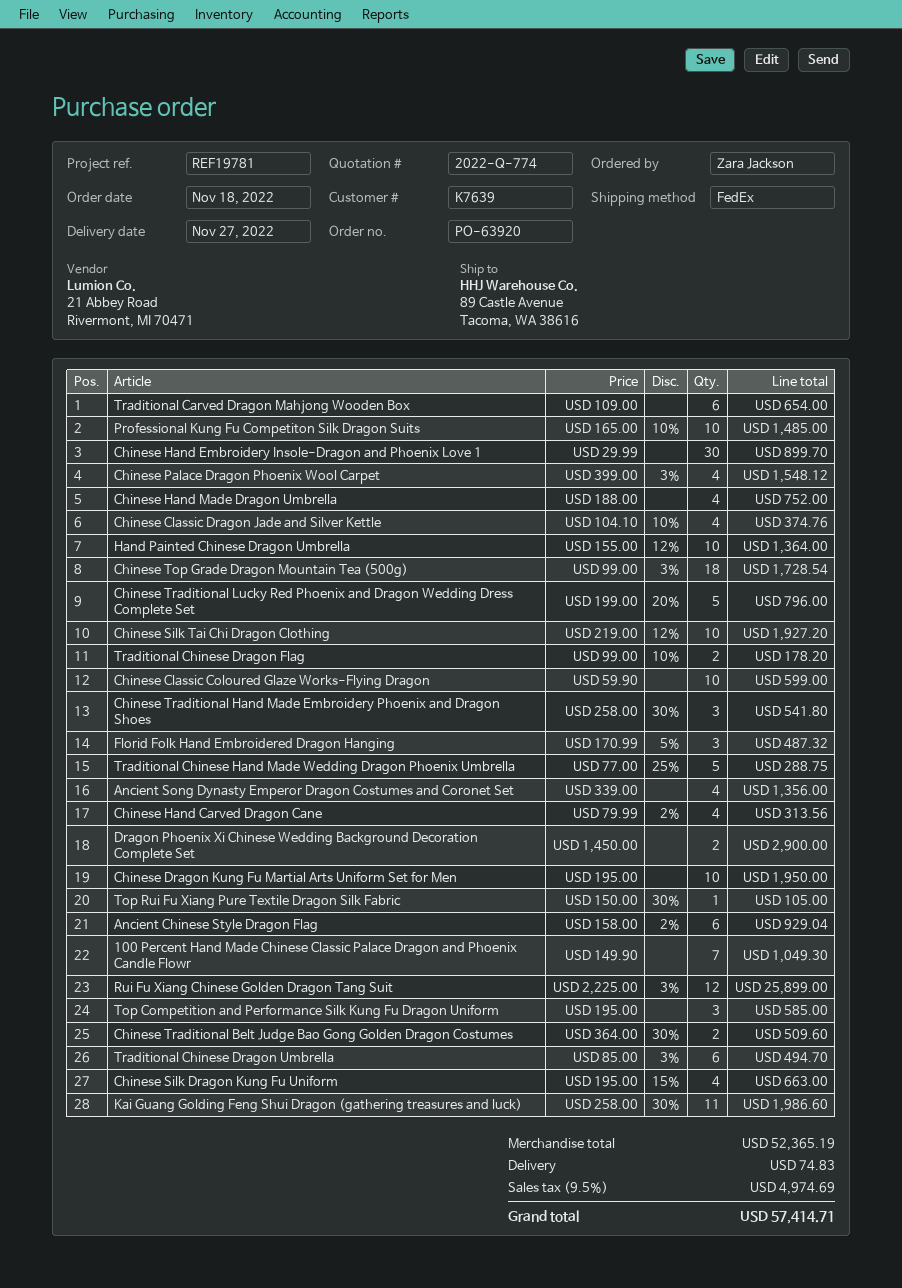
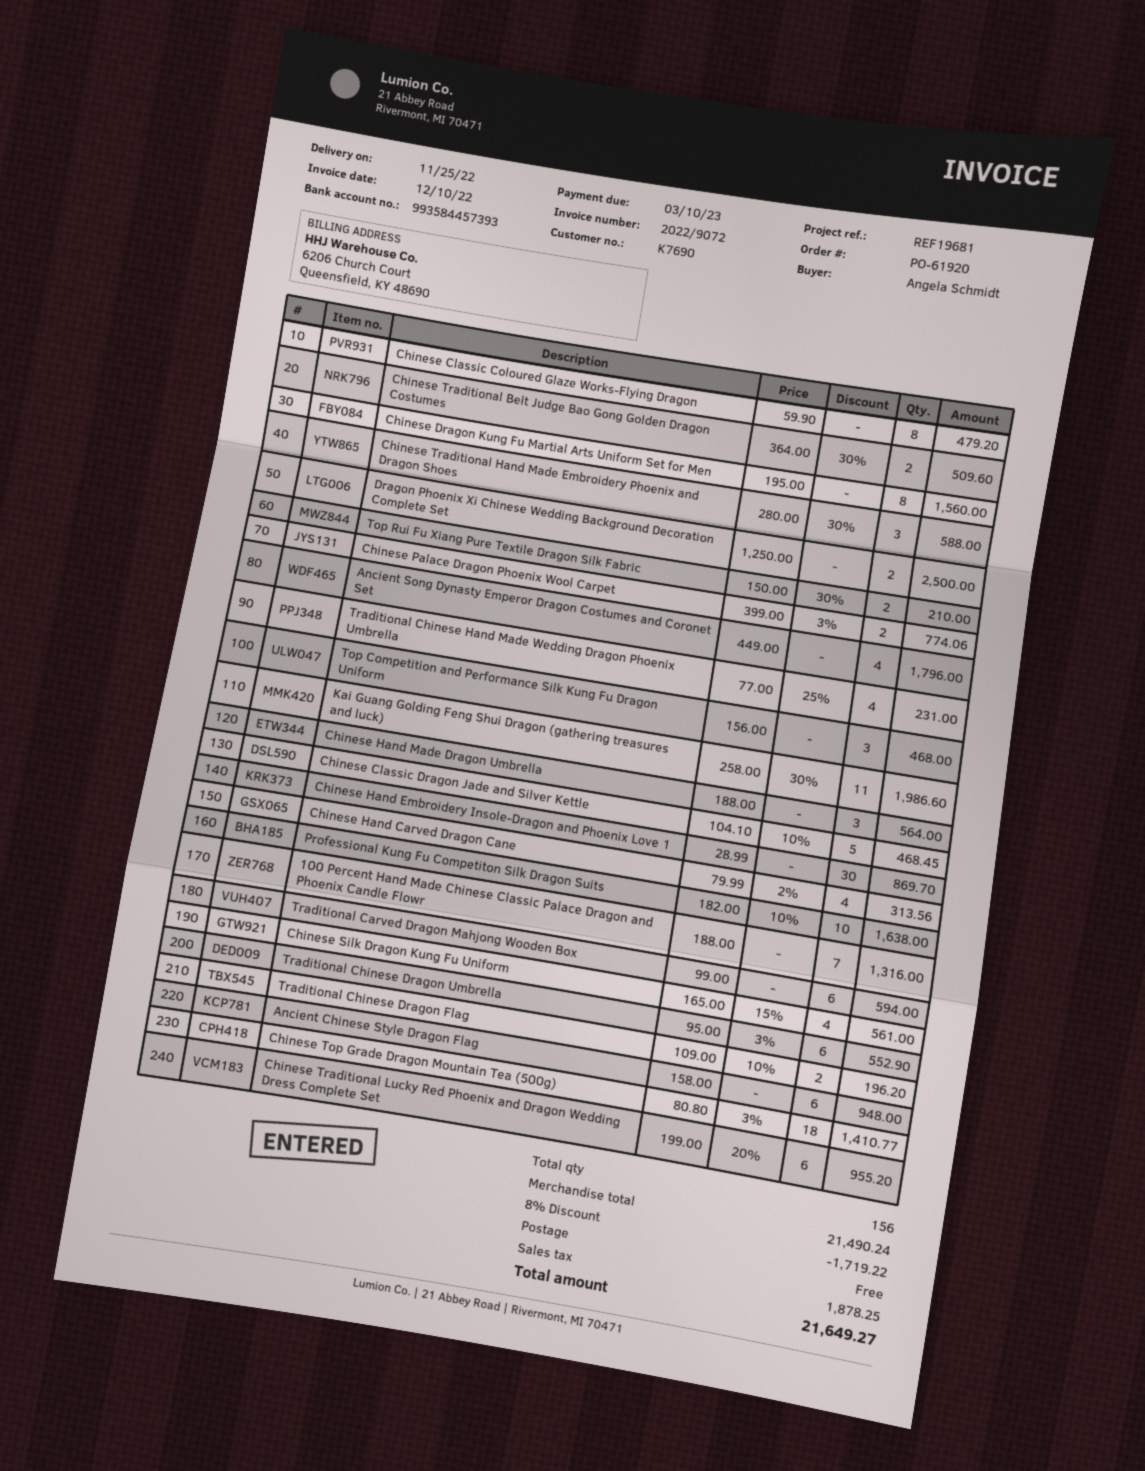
order number: PO-63920 -> PO-61920
delivery date: 2022-11-27 -> 2022-11-25
customer number: K7639 -> K7690
reference: REF19781 -> REF19681
ordered by: Zara Jackson -> Angela Schmidt
Traditional Carved Dragon Mahjong Wooden Box: 6 x 109.00 = 654.00 -> 6 x 99.00 = 594.00
Professional Kung Fu Competiton Silk Dragon Suits: 10 x 165.00 - 10% = 1485.00 -> 10 x 182.00 - 10% = 1638.00
Chinese Hand Embroidery Insole-Dragon and Phoenix Love 1: 30 x 29.99 = 899.70 -> 30 x 28.99 = 869.70
Chinese Palace Dragon Phoenix Wool Carpet: 4 x 399.00 - 3% = 1548.12 -> 2 x 399.00 - 3% = 774.06
Chinese Hand Made Dragon Umbrella: 4 x 188.00 = 752.00 -> 3 x 188.00 = 564.00
Chinese Classic Dragon Jade and Silver Kettle: 4 x 104.10 - 10% = 374.76 -> 5 x 104.10 - 10% = 468.45
Hand Painted Chinese Dragon Umbrella: 10 x 155.00 - 12% = 1364.00 -> none
Chinese Top Grade Dragon Mountain Tea (500g): 18 x 99.00 - 3% = 1728.54 -> 18 x 80.80 - 3% = 1410.77
Chinese Traditional Lucky Red Phoenix and Dragon Wedding Dress Complete Set: 5 x 199.00 - 20% = 796.00 -> 6 x 199.00 - 20% = 955.20
Chinese Silk Tai Chi Dragon Clothing: 10 x 219.00 - 12% = 1927.20 -> none
Traditional Chinese Dragon Flag: 2 x 99.00 - 10% = 178.20 -> 2 x 109.00 - 10% = 196.20
Chinese Classic Coloured Glaze Works-Flying Dragon: 10 x 59.90 = 599.00 -> 8 x 59.90 = 479.20
Chinese Traditional Hand Made Embroidery Phoenix and Dragon Shoes: 3 x 258.00 - 30% = 541.80 -> 3 x 280.00 - 30% = 588.00
Florid Folk Hand Embroidered Dragon Hanging: 3 x 170.99 - 5% = 487.32 -> none
Traditional Chinese Hand Made Wedding Dragon Phoenix Umbrella: 5 x 77.00 - 25% = 288.75 -> 4 x 77.00 - 25% = 231.00
Ancient Song Dynasty Emperor Dragon Costumes and Coronet Set: 4 x 339.00 = 1356.00 -> 4 x 449.00 = 1796.00
Dragon Phoenix Xi Chinese Wedding Background Decoration Complete Set: 2 x 1450.00 = 2900.00 -> 2 x 1250.00 = 2500.00
Chinese Dragon Kung Fu Martial Arts Uniform Set for Men: 10 x 195.00 = 1950.00 -> 8 x 195.00 = 1560.00
Top Rui Fu Xiang Pure Textile Dragon Silk Fabric: 1 x 150.00 - 30% = 105.00 -> 2 x 150.00 - 30% = 210.00
Ancient Chinese Style Dragon Flag: 6 x 158.00 - 2% = 929.04 -> 6 x 158.00 = 948.00
100 Percent Hand Made Chinese Classic Palace Dragon and Phoenix Candle Flowr: 7 x 149.90 = 1049.30 -> 7 x 188.00 = 1316.00
Rui Fu Xiang Chinese Golden Dragon Tang Suit: 12 x 2225.00 - 3% = 25899.00 -> none
Top Competition and Performance Silk Kung Fu Dragon Uniform: 3 x 195.00 = 585.00 -> 3 x 156.00 = 468.00
Traditional Chinese Dragon Umbrella: 6 x 85.00 - 3% = 494.70 -> 6 x 95.00 - 3% = 552.90
Chinese Silk Dragon Kung Fu Uniform: 4 x 195.00 - 15% = 663.00 -> 4 x 165.00 - 15% = 561.00
subtotal: 52365.19 -> 21490.24
discount: none -> 8% = 1719.22
shipping: 74.83 -> 0.00
tax: 4974.69 -> 1878.25
total: 57414.71 -> 21649.27

